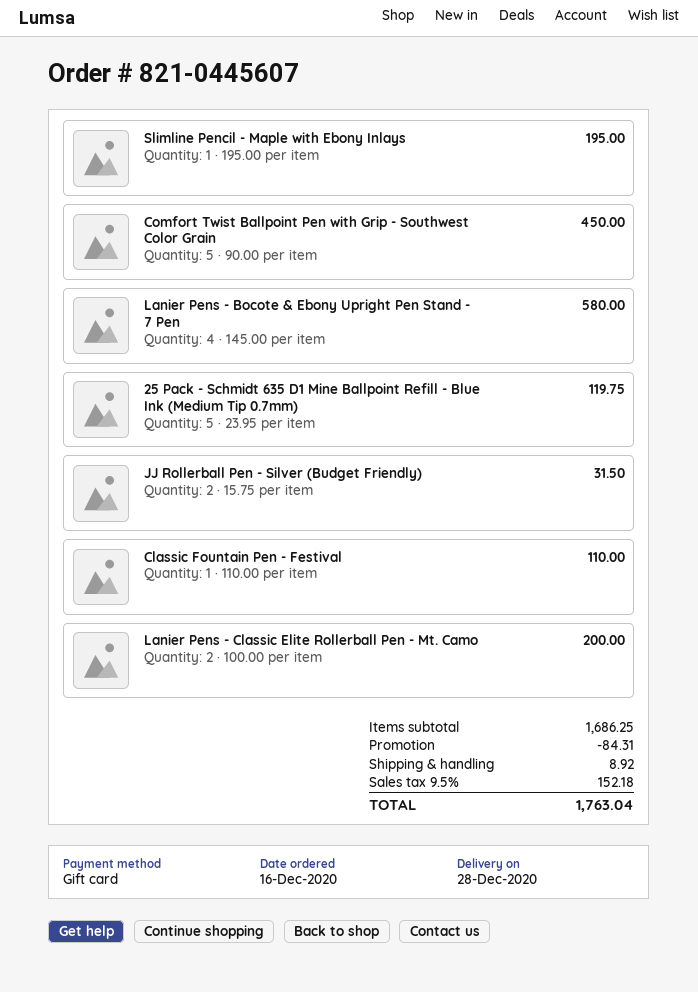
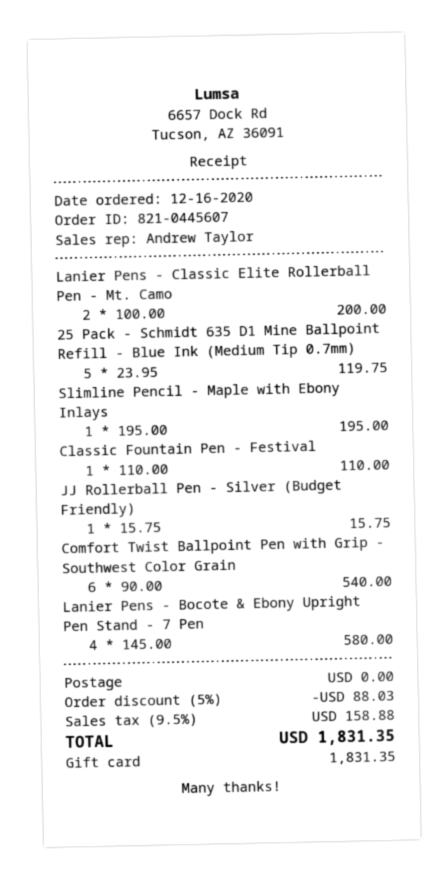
Comfort Twist Ballpoint Pen with Grip - Southwest Color Grain: 5 x 90.00 = 450.00 -> 6 x 90.00 = 540.00
JJ Rollerball Pen - Silver (Budget Friendly): 2 x 15.75 = 31.50 -> 1 x 15.75 = 15.75
discount: 84.31 -> 88.03
shipping: 8.92 -> 0.00
tax: 9.5% = 152.18 -> 9.5% = 158.88
total: 1763.04 -> 1831.35

